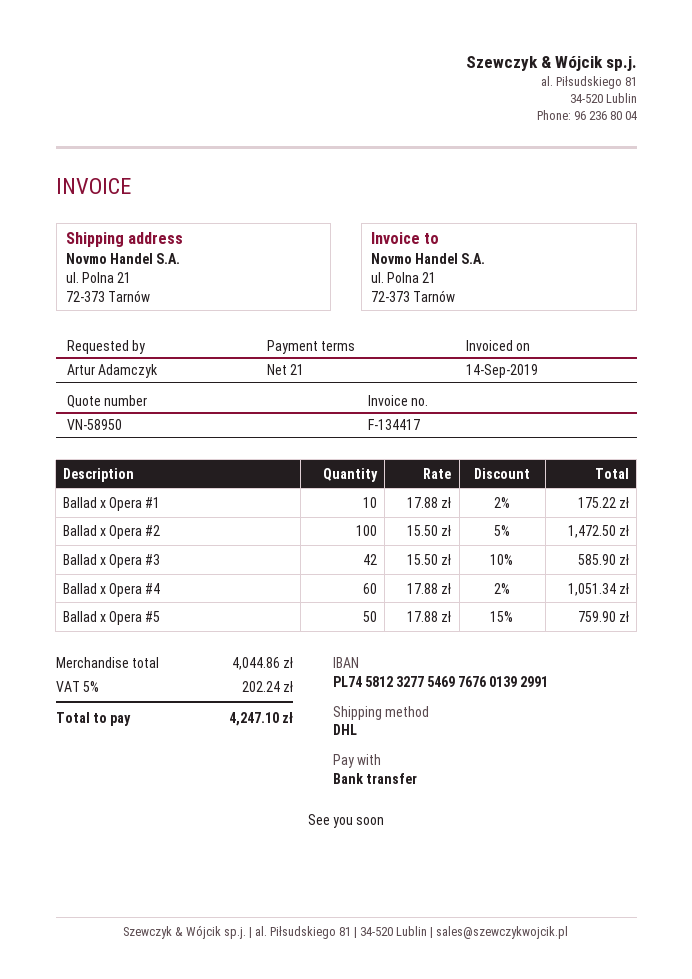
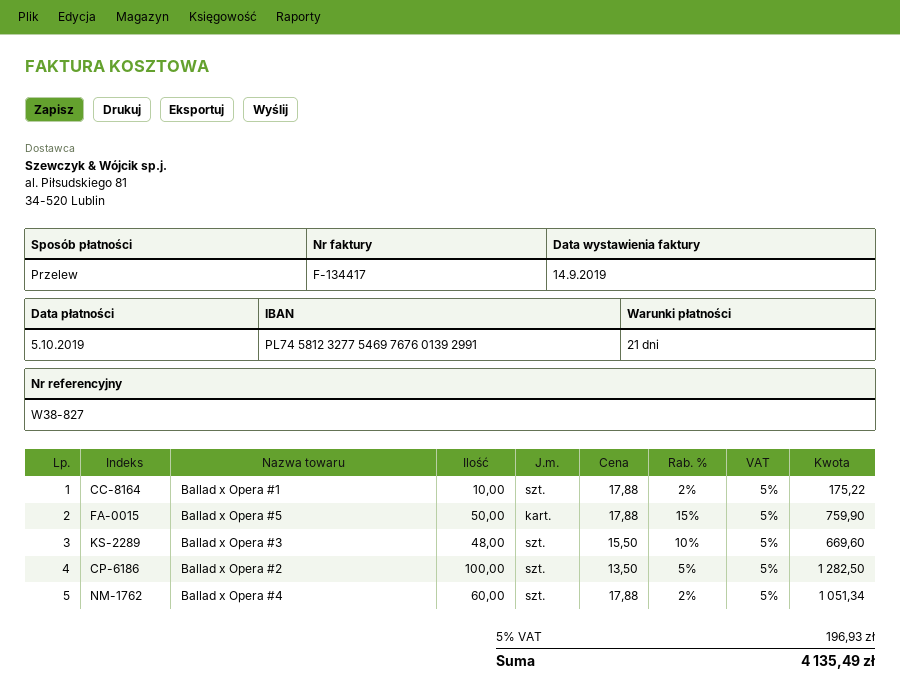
Ballad x Opera #2: 100 x 15.50 - 5% = 1472.50 -> 100 x 13.50 - 5% = 1282.50
Ballad x Opera #3: 42 x 15.50 - 10% = 585.90 -> 48 x 15.50 - 10% = 669.60
tax: 5% = 202.24 -> 5% = 196.93
total: 4247.10 -> 4135.49

